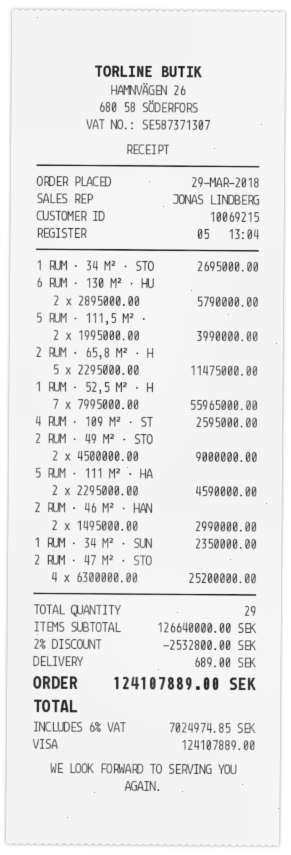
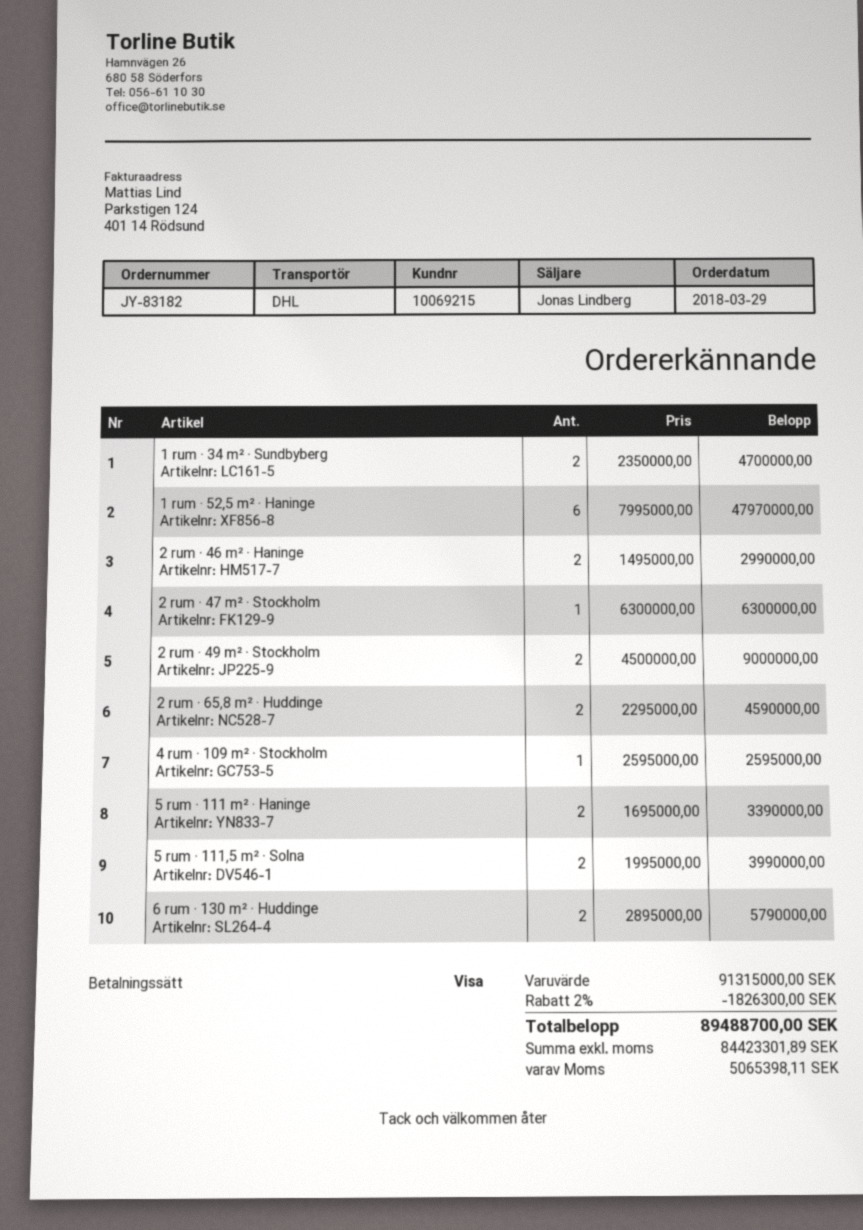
1 RUM · 34 M² · STO: 1 x 2695000.00 = 2695000.00 -> none
2 RUM · 65,8 M² · H: 5 x 2295000.00 = 11475000.00 -> 2 x 2295000.00 = 4590000.00
1 RUM · 52,5 M² · H: 7 x 7995000.00 = 55965000.00 -> 6 x 7995000.00 = 47970000.00
5 RUM · 111 M² · HA: 2 x 2295000.00 = 4590000.00 -> 2 x 1695000.00 = 3390000.00
1 RUM · 34 M² · SUN: 1 x 2350000.00 = 2350000.00 -> 2 x 2350000.00 = 4700000.00
2 RUM · 47 M² · STO: 4 x 6300000.00 = 25200000.00 -> 1 x 6300000.00 = 6300000.00
subtotal: 126640000.00 -> 91315000.00
discount: 2% = 2532800.00 -> 2% = 1826300.00
shipping: 689.00 -> none
tax: 7024974.85 -> 5065398.11
total: 124107889.00 -> 89488700.00

